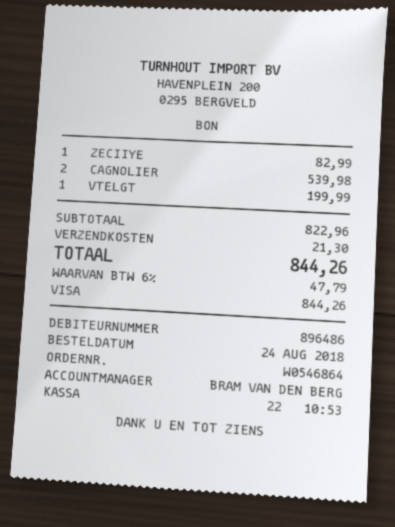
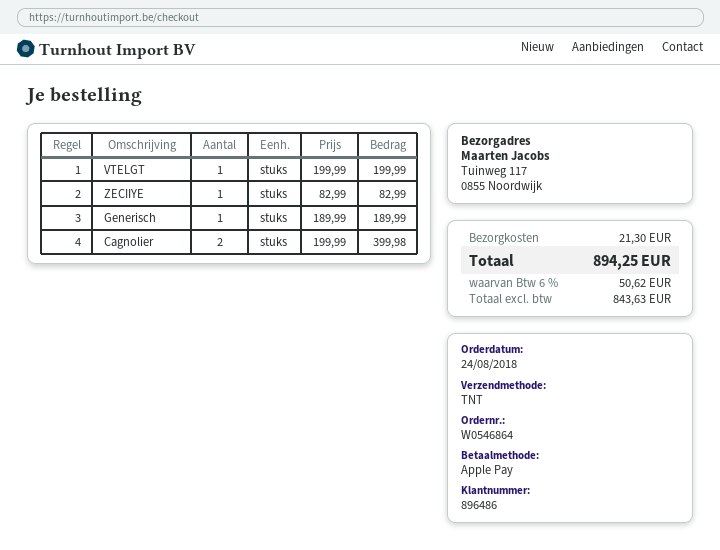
payment method: Visa -> Apple Pay
CAGNOLIER: 2 for 539.98 -> 2 for 399.98
Generisch: none -> 1 for 189.99
tax: 6% = 47.79 -> 6% = 50.62
total: 844.26 -> 894.25

